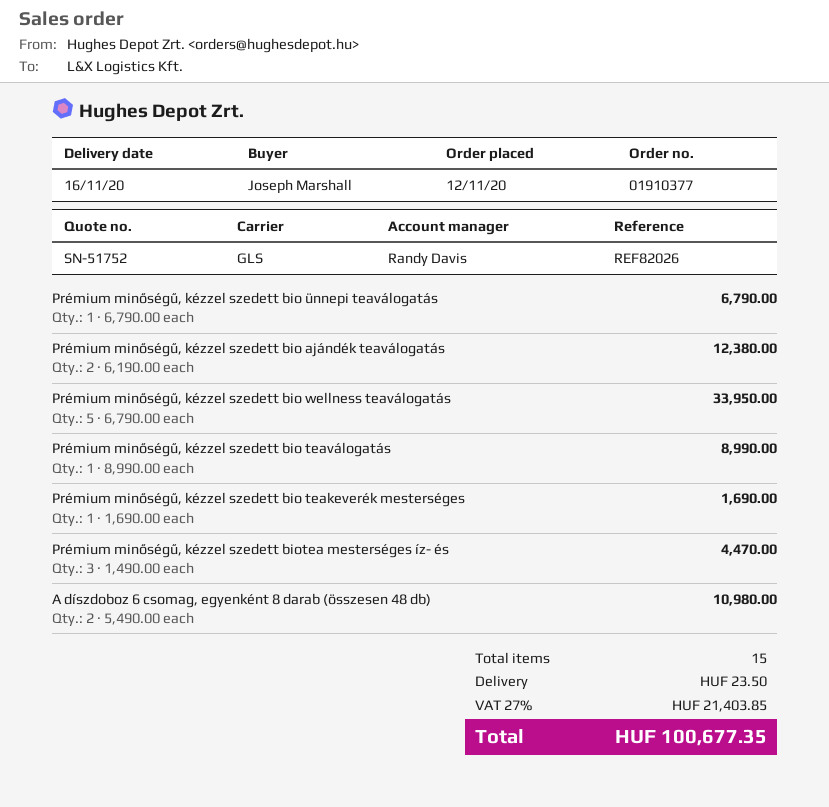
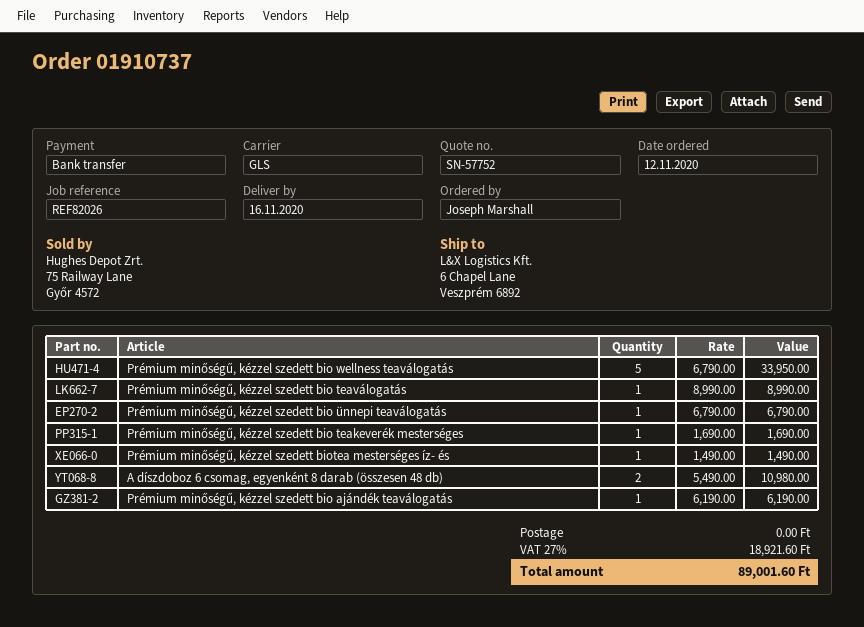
quote number: SN-51752 -> SN-57752
order number: 01910377 -> 01910737
Prémium minőségű, kézzel szedett bio ajándék teaválogatás: 2 x 6190.00 = 12380.00 -> 1 x 6190.00 = 6190.00
Prémium minőségű, kézzel szedett biotea mesterséges íz- és: 3 x 1490.00 = 4470.00 -> 1 x 1490.00 = 1490.00
shipping: 23.50 -> 0.00
tax: 27% = 21403.85 -> 27% = 18921.60
total: 100677.35 -> 89001.60

